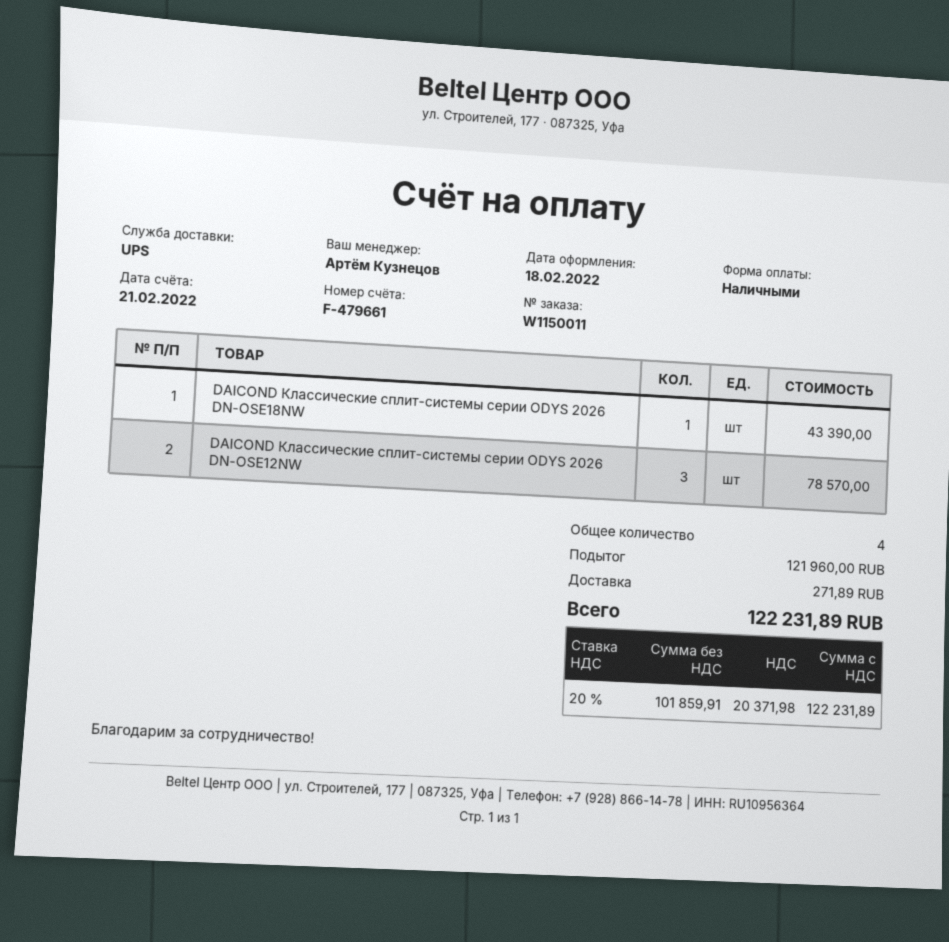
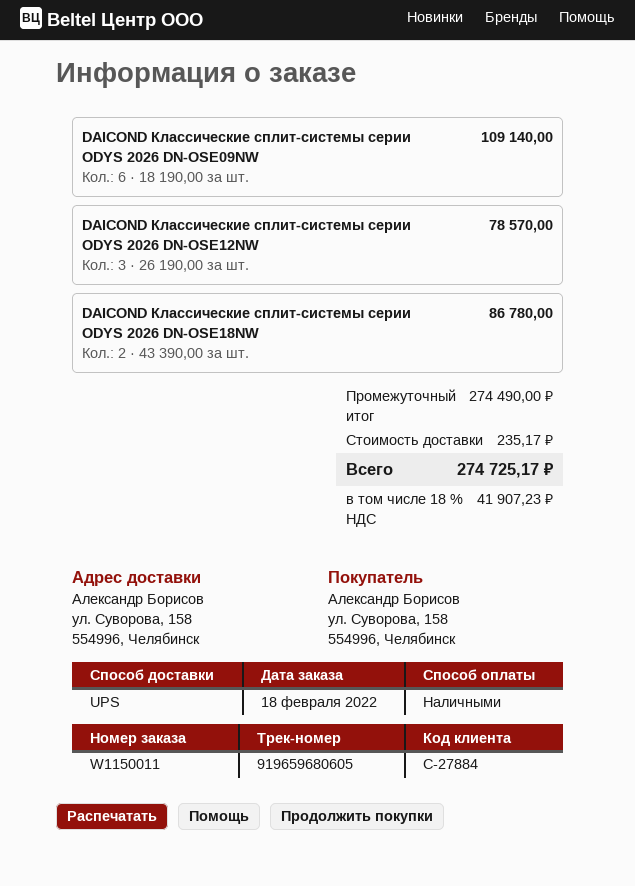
DAICOND Классические сплит-системы серии ODYS 2026 DN-OSE18NW: 1 for 43390.00 -> 2 for 86780.00
DAICOND Классические сплит-системы серии ODYS 2026 DN-OSE09NW: none -> 6 for 109140.00
subtotal: 121960.00 -> 274490.00
shipping: 271.89 -> 235.17
tax: 20% = 20371.98 -> 18% = 41907.23
total: 122231.89 -> 274725.17

